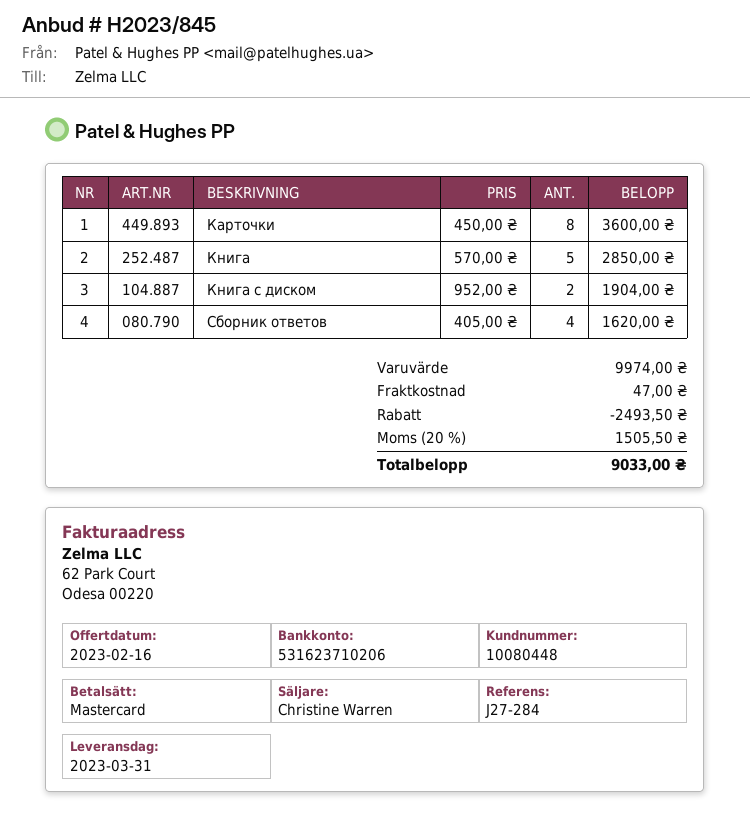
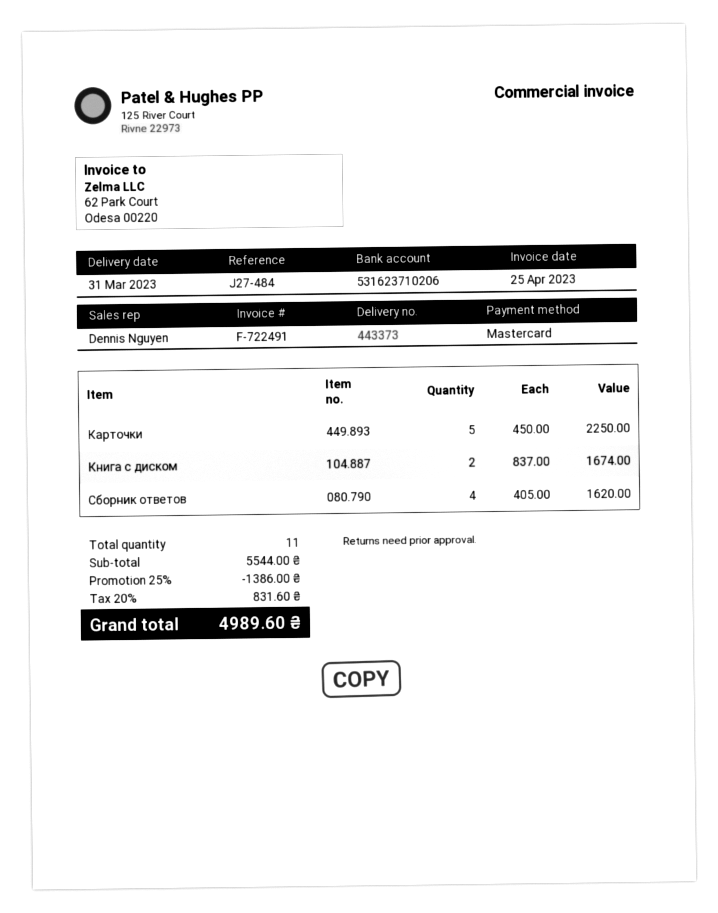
reference: J27-284 -> J27-484
sales rep: Christine Warren -> Dennis Nguyen
Карточки: 8 x 450.00 = 3600.00 -> 5 x 450.00 = 2250.00
Книга: 5 x 570.00 = 2850.00 -> none
Книга с диском: 2 x 952.00 = 1904.00 -> 2 x 837.00 = 1674.00
subtotal: 9974.00 -> 5544.00
discount: 2493.50 -> 1386.00
shipping: 47.00 -> none
tax: 20% = 1505.50 -> 20% = 831.60
total: 9033.00 -> 4989.60

